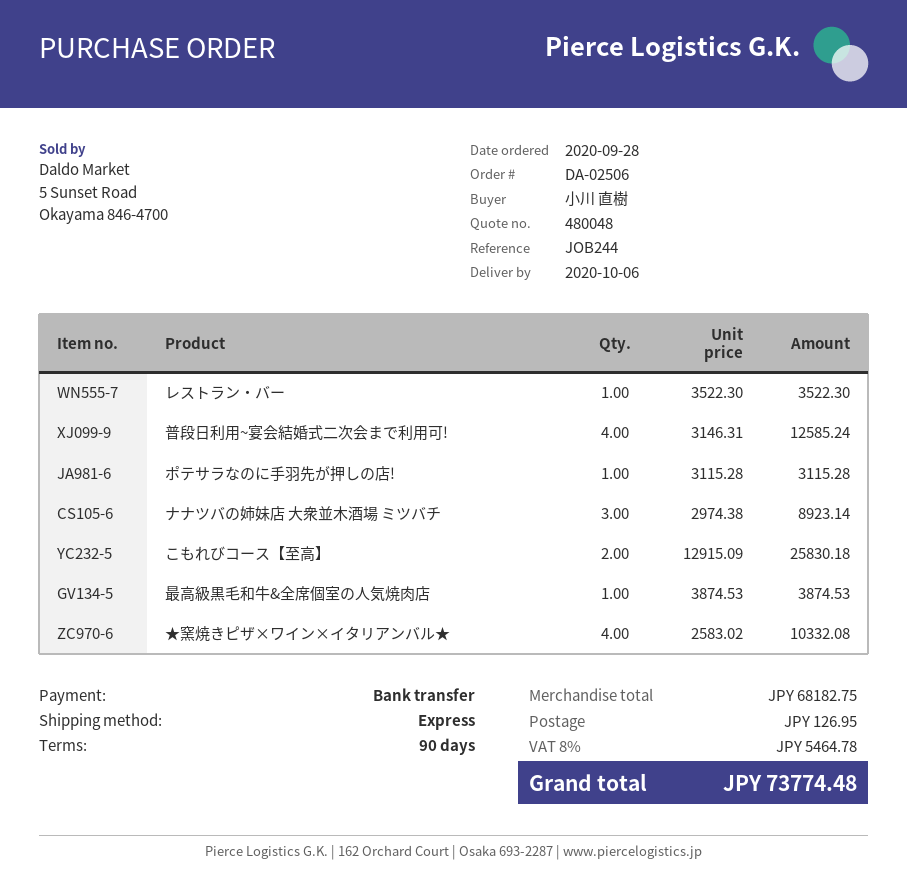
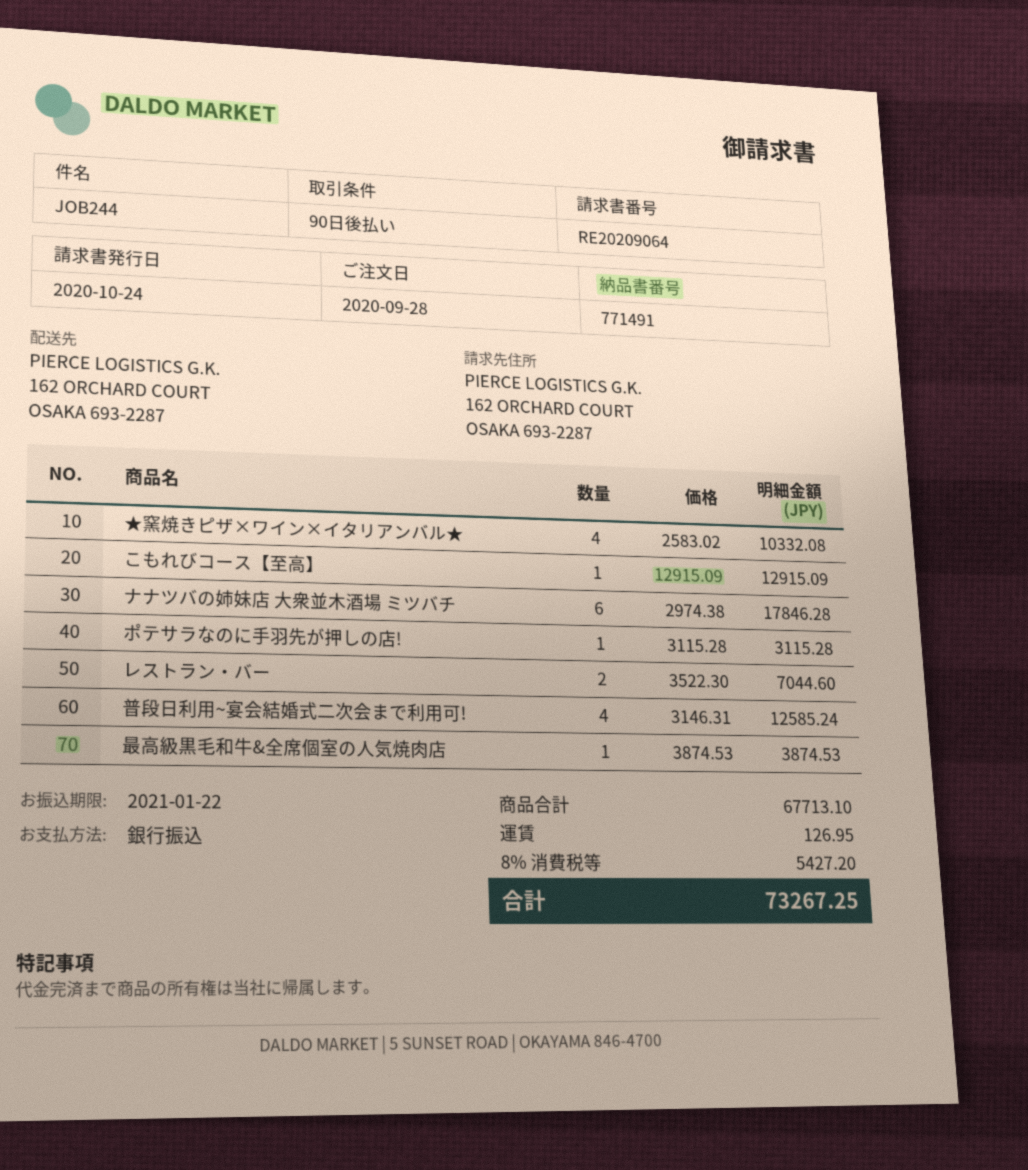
レストラン・バー: 1 x 3522.30 = 3522.30 -> 2 x 3522.30 = 7044.60
ナナツバの姉妹店 大衆並木酒場 ミツバチ: 3 x 2974.38 = 8923.14 -> 6 x 2974.38 = 17846.28
こもれびコース【至高】: 2 x 12915.09 = 25830.18 -> 1 x 12915.09 = 12915.09
subtotal: 68182.75 -> 67713.10
tax: 8% = 5464.78 -> 8% = 5427.20
total: 73774.48 -> 73267.25

